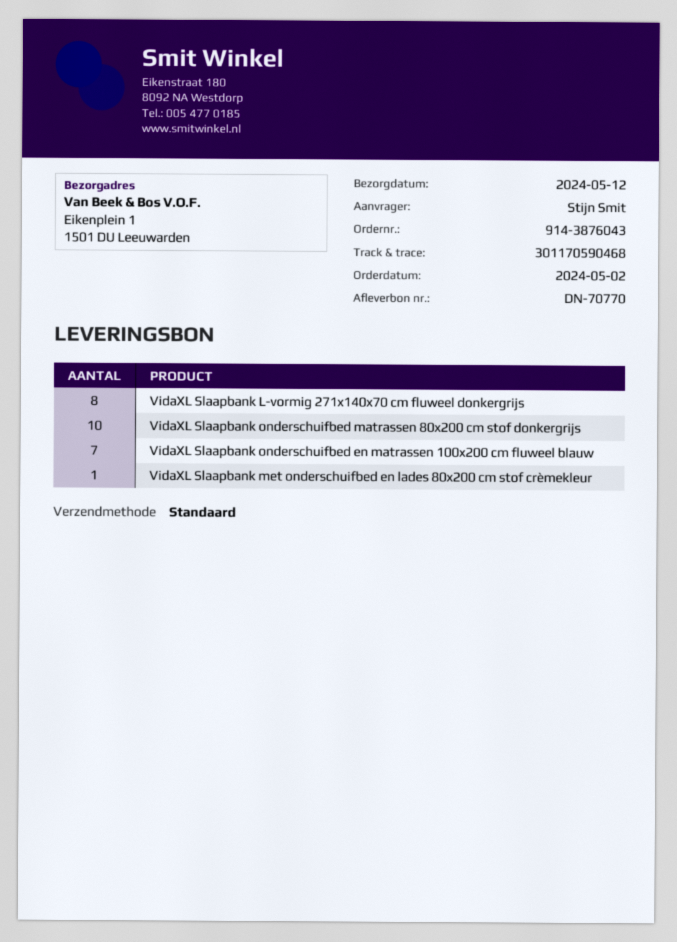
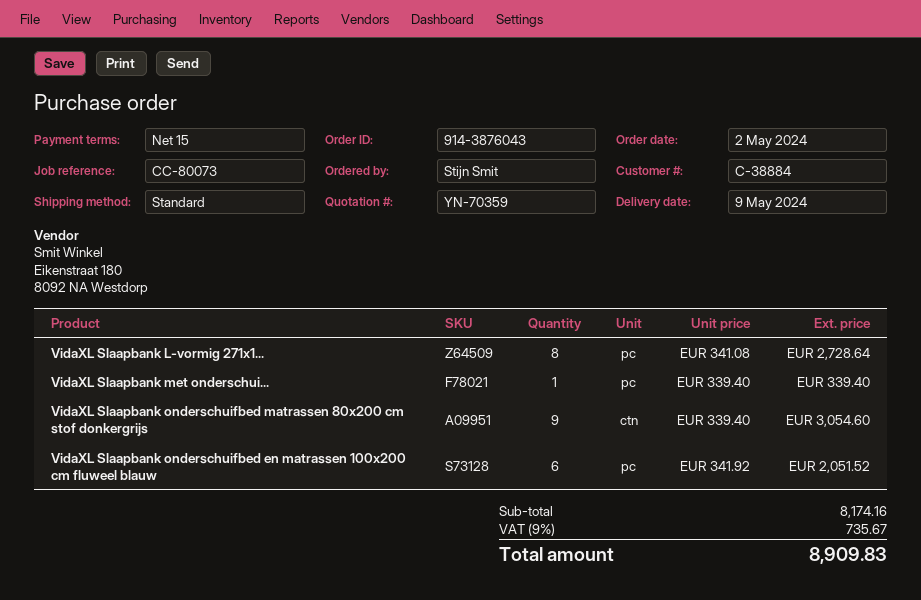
delivery date: 2024-05-12 -> 2024-05-09
VidaXL Slaapbank onderschuifbed matrassen 80x200 cm stof donkergrijs: 10 -> 9
VidaXL Slaapbank onderschuifbed en matrassen 100x200 cm fluweel blauw: 7 -> 6

